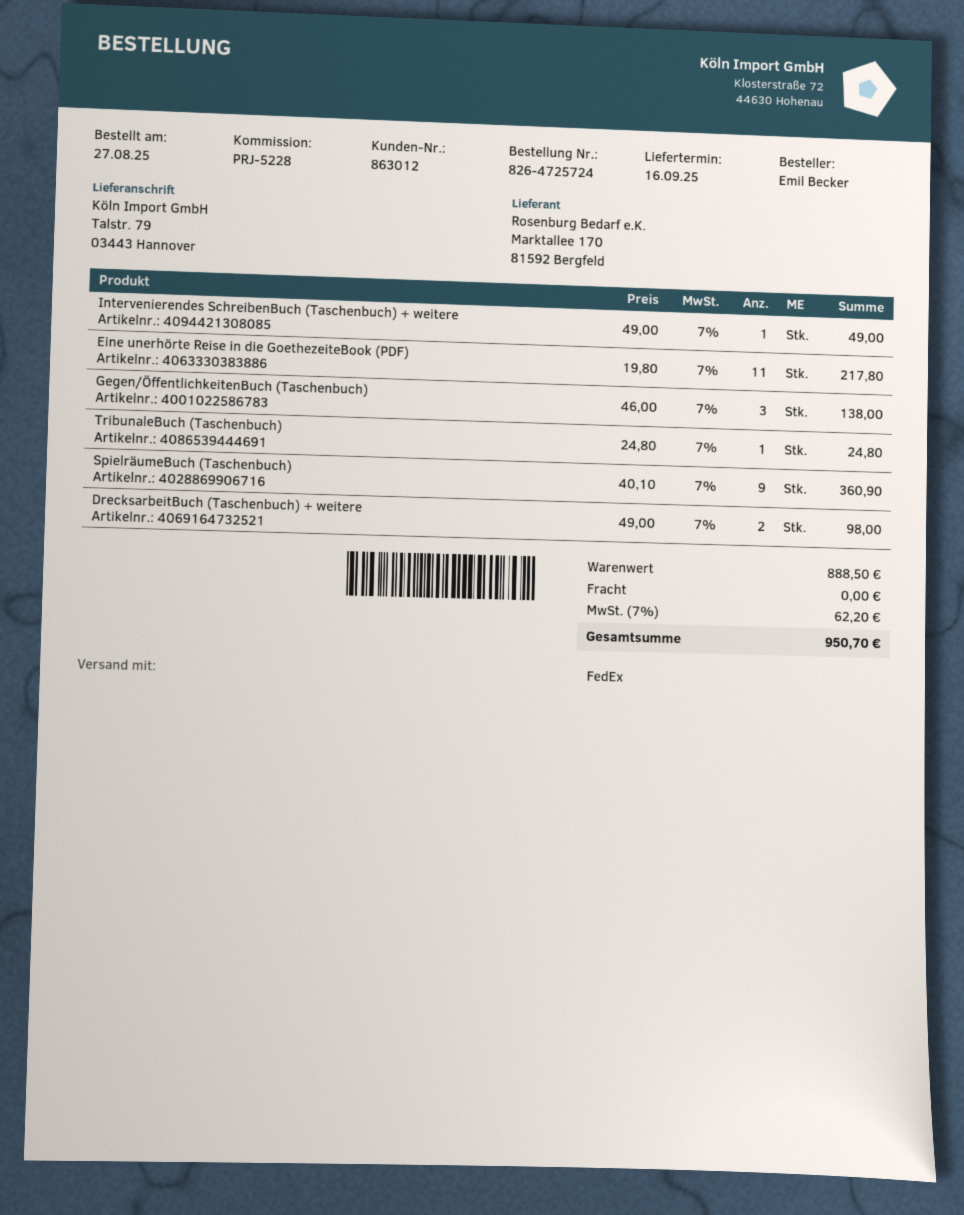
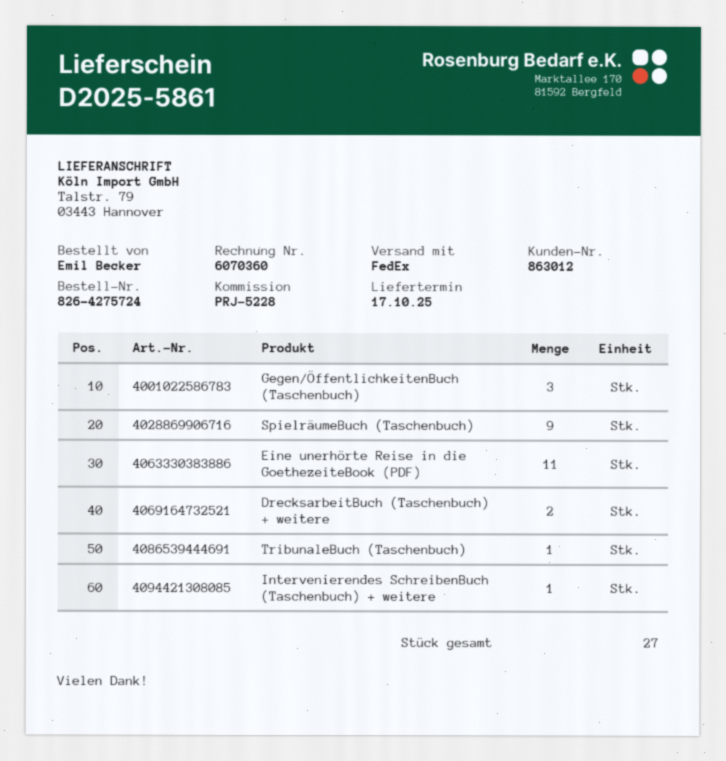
order number: 826-4725724 -> 826-4275724
delivery date: 2025-09-16 -> 2025-10-17

